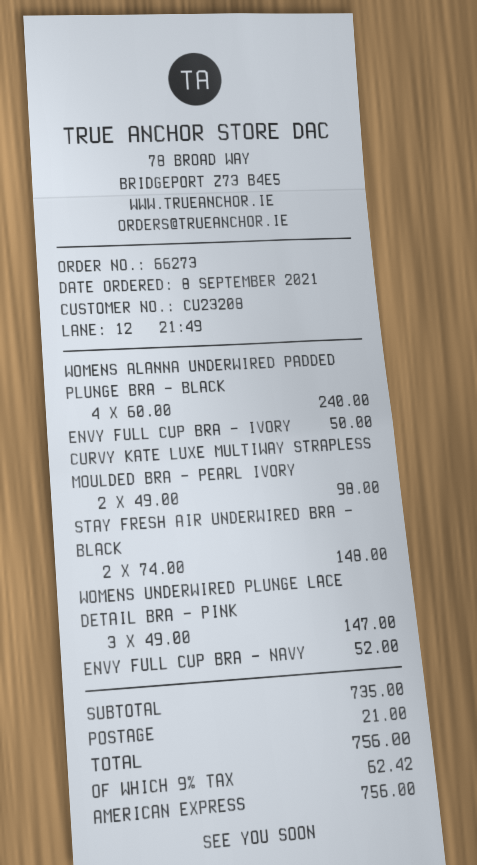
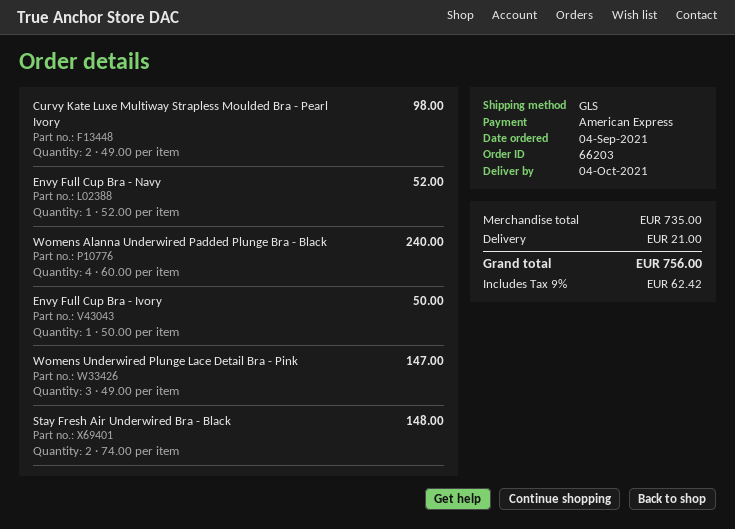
order number: 66273 -> 66203
order date: 2021-09-08 -> 2021-09-04

